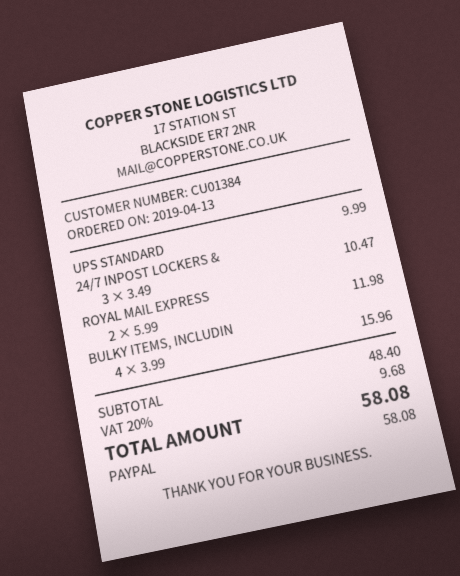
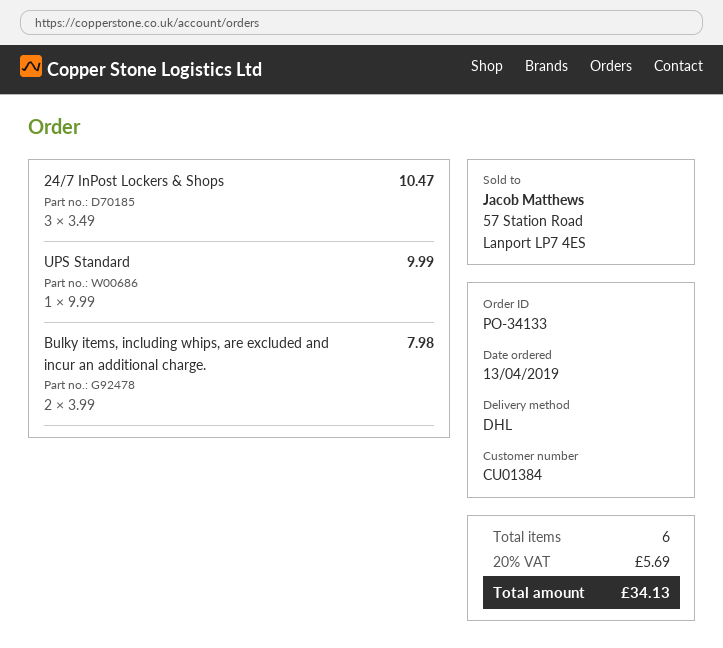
ROYAL MAIL EXPRESS: 2 x 5.99 = 11.98 -> none
BULKY ITEMS, INCLUDIN: 4 x 3.99 = 15.96 -> 2 x 3.99 = 7.98
tax: 20% = 9.68 -> 20% = 5.69
total: 58.08 -> 34.13

